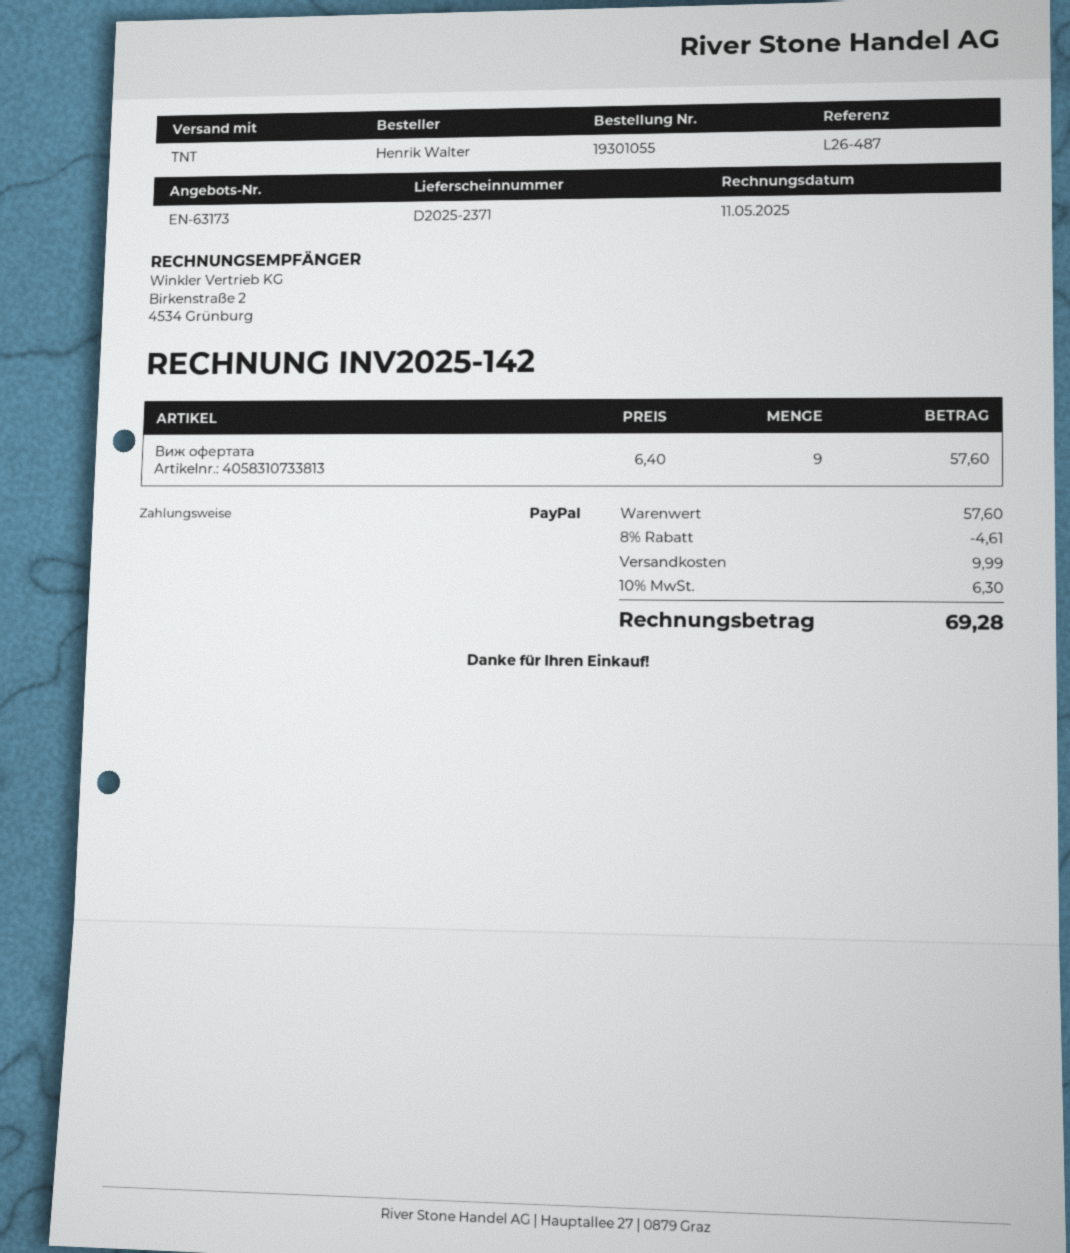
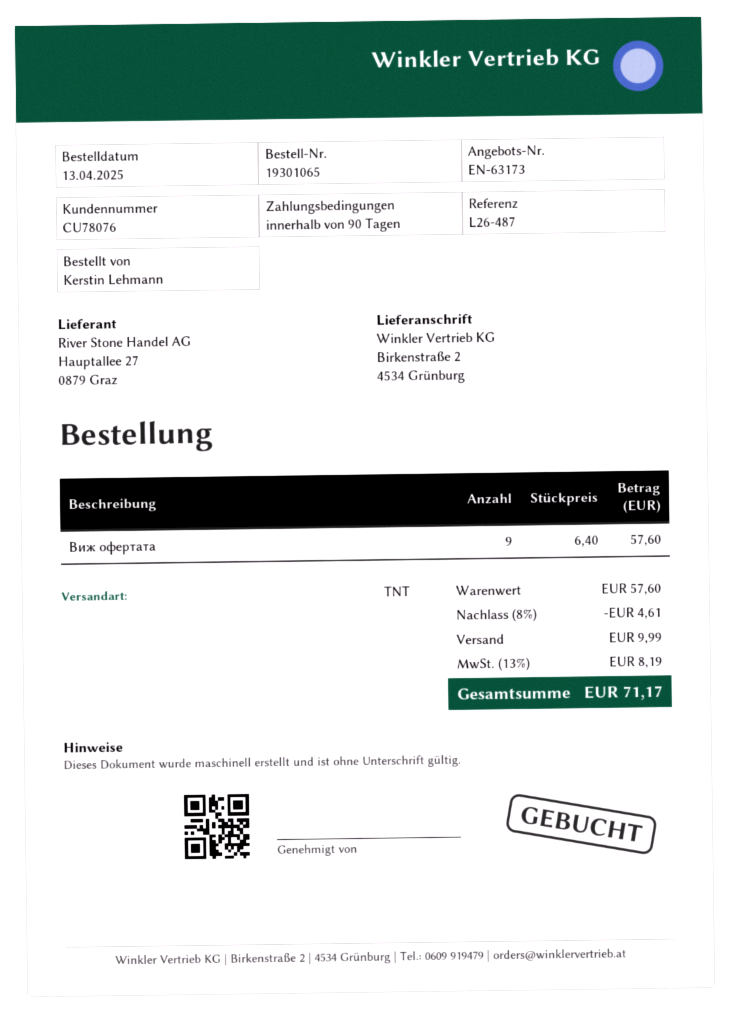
order number: 19301055 -> 19301065
ordered by: Henrik Walter -> Kerstin Lehmann
tax: 10% = 6.30 -> 13% = 8.19
total: 69.28 -> 71.17

